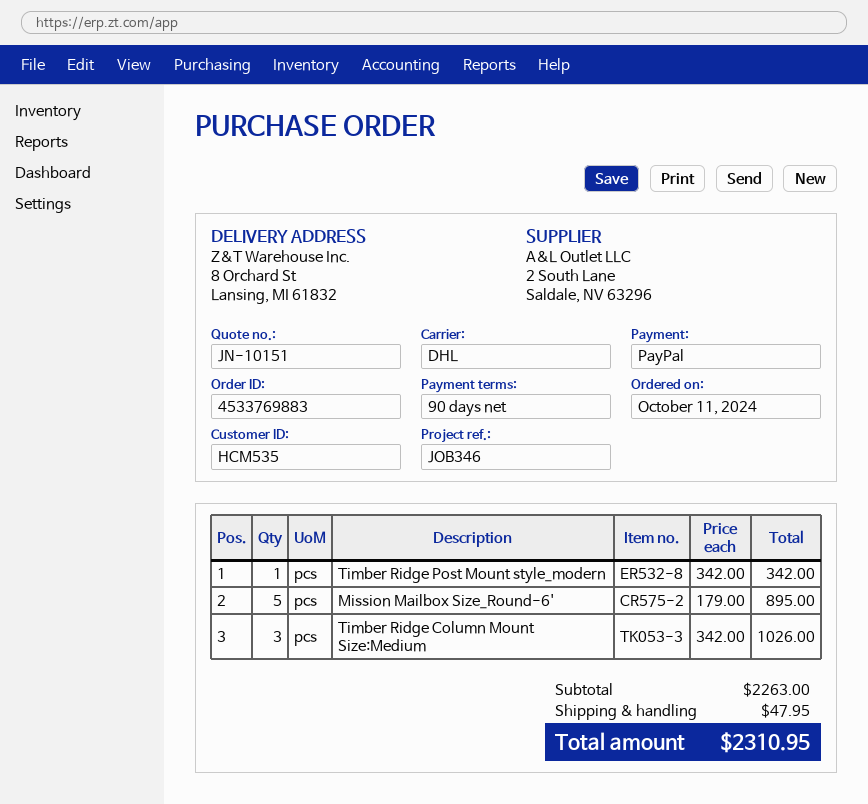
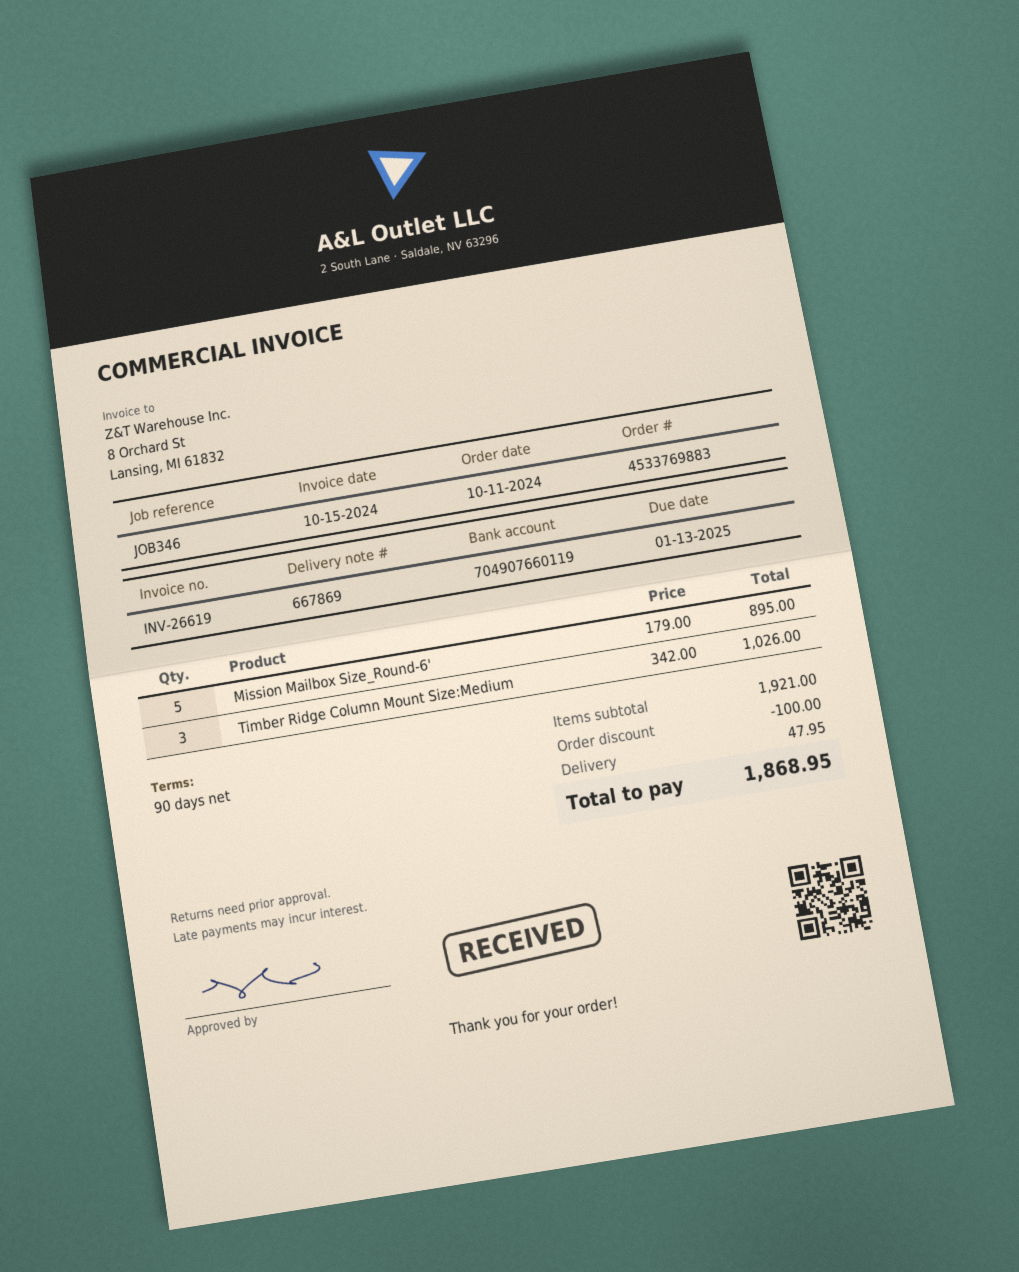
Timber Ridge Post Mount style_modern: 1 x 342.00 = 342.00 -> none
subtotal: 2263.00 -> 1921.00
discount: none -> 100.00
total: 2310.95 -> 1868.95

